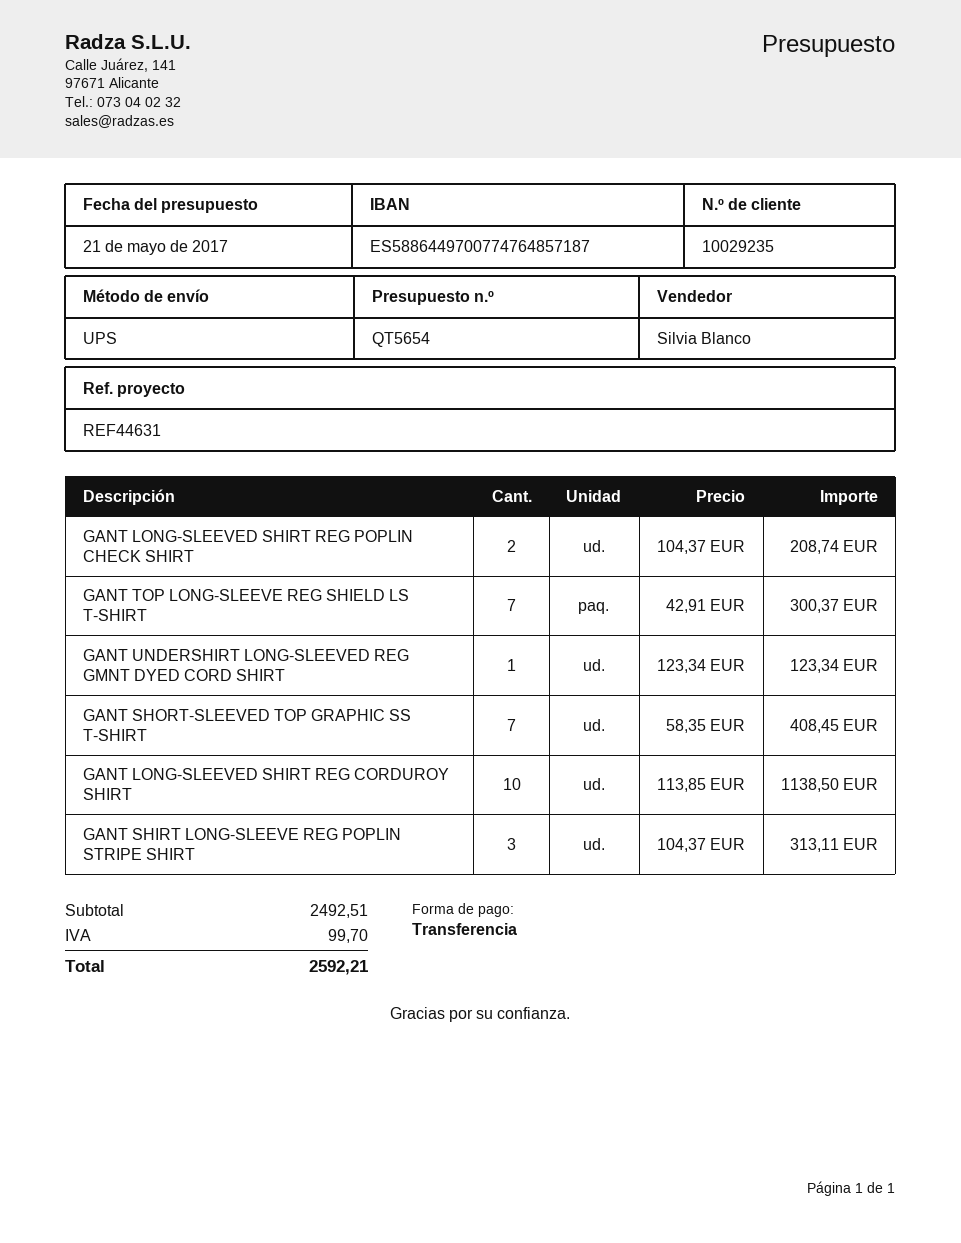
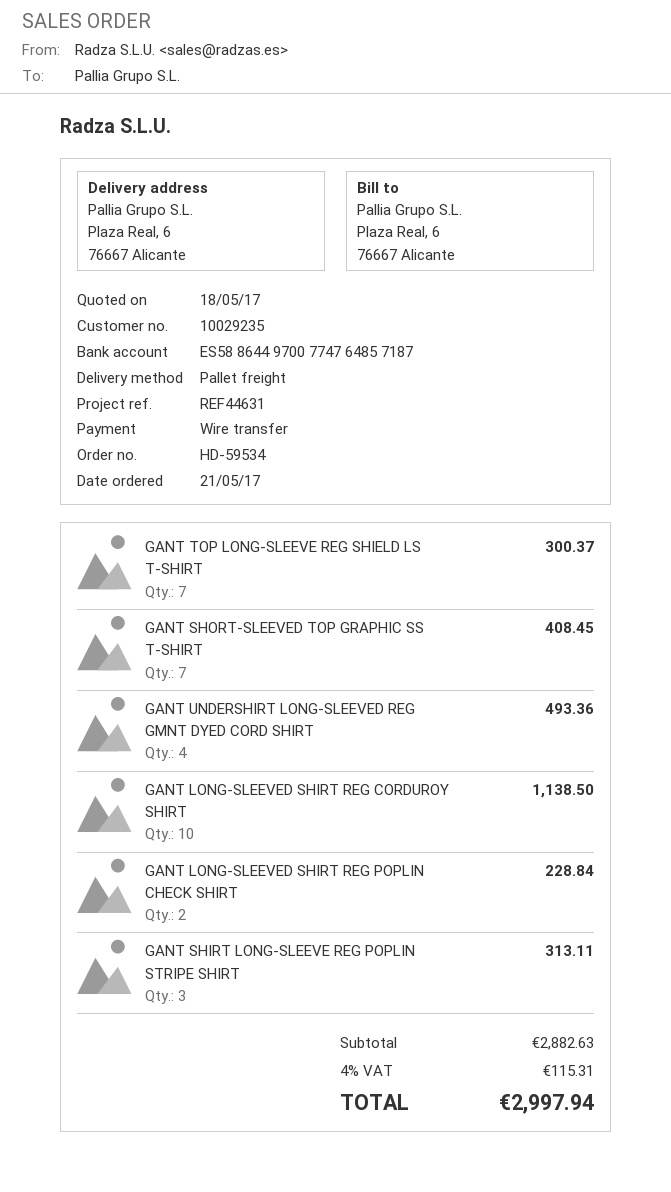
quote date: 2017-05-21 -> 2017-05-18
shipping method: UPS -> pallet freight
GANT LONG-SLEEVED SHIRT REG POPLIN CHECK SHIRT: 2 for 208.74 -> 2 for 228.84
GANT UNDERSHIRT LONG-SLEEVED REG GMNT DYED CORD SHIRT: 1 for 123.34 -> 4 for 493.36
subtotal: 2492.51 -> 2882.63
tax: 99.70 -> 115.31
total: 2592.21 -> 2997.94

